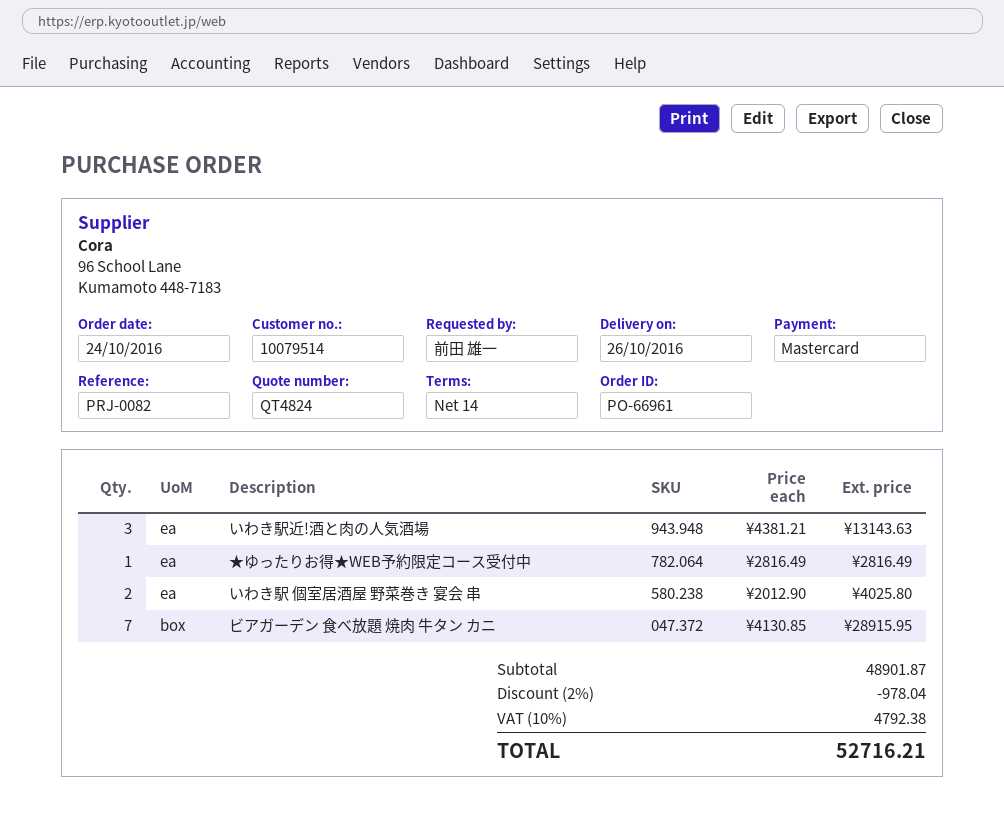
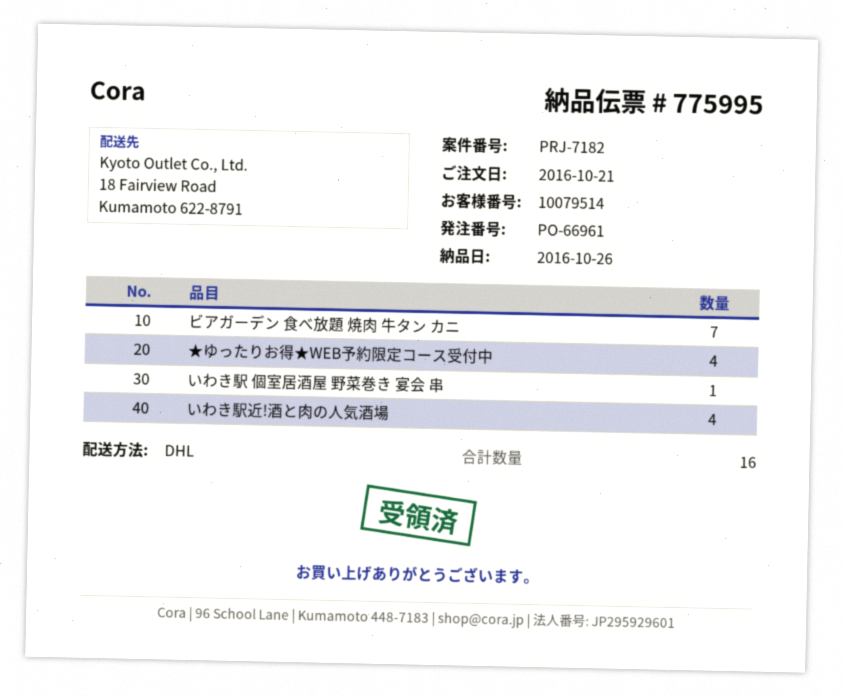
order date: 2016-10-24 -> 2016-10-21
reference: PRJ-0082 -> PRJ-7182
いわき駅近!酒と肉の人気酒場: 3 -> 4
★ゆったりお得★WEB予約限定コース受付中: 1 -> 4
いわき駅 個室居酒屋 野菜巻き 宴会 串: 2 -> 1

